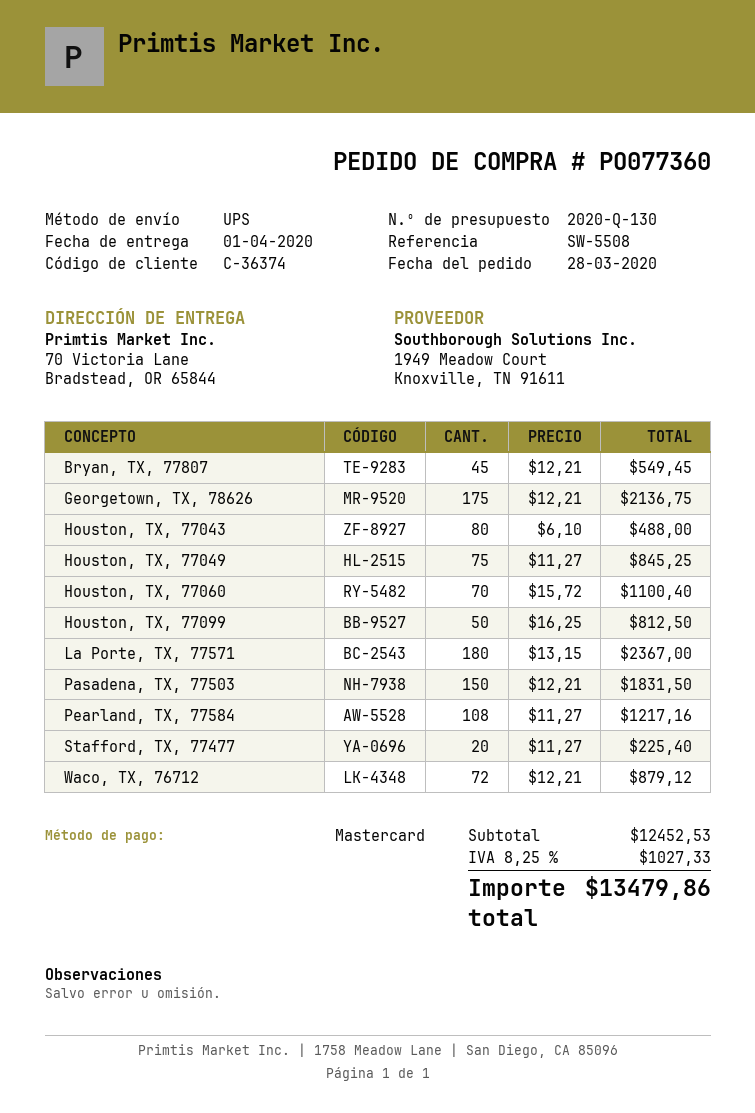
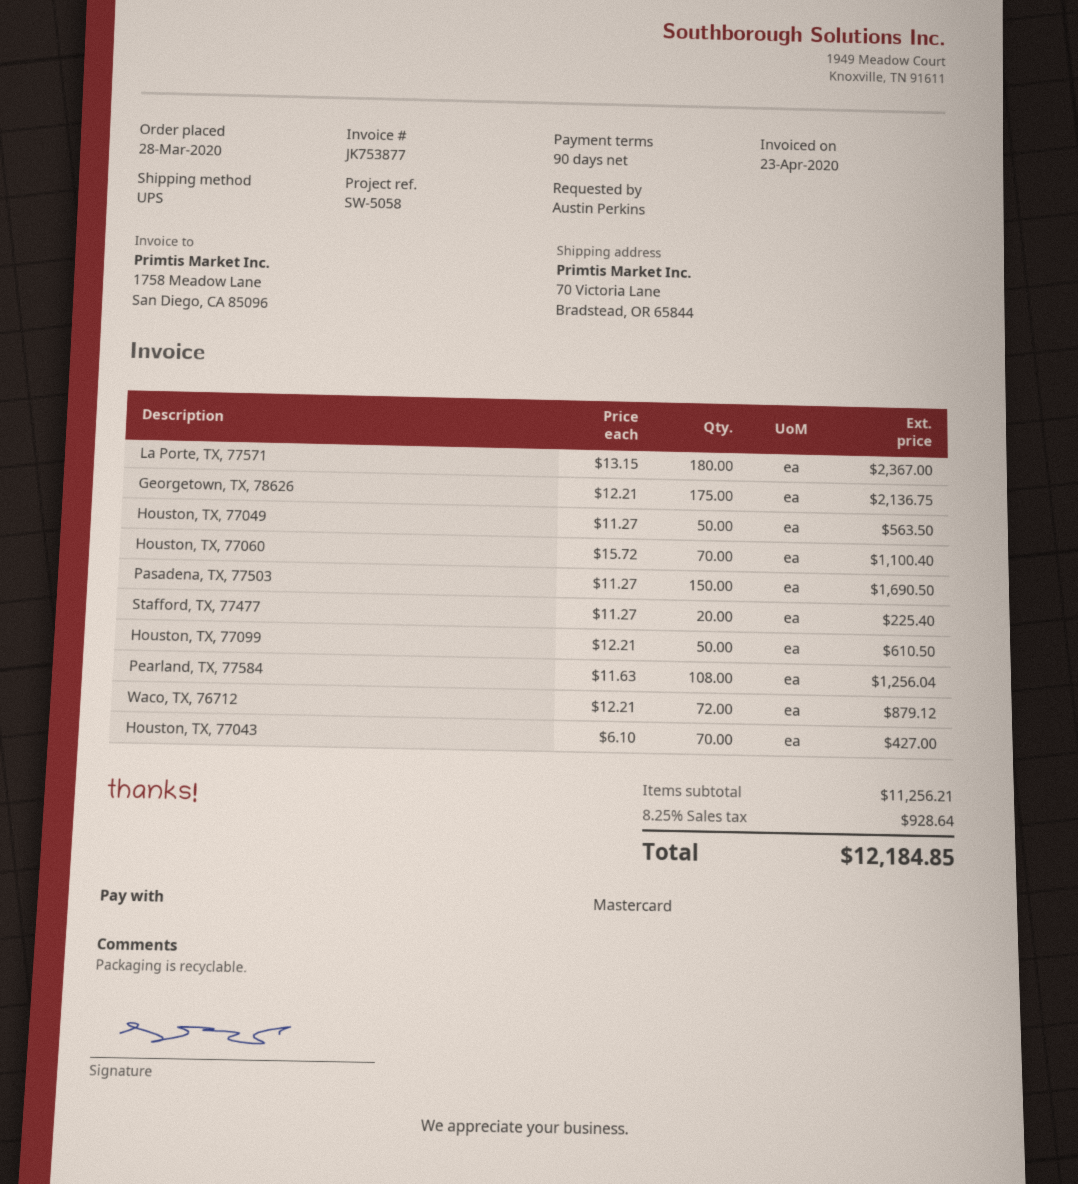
reference: SW-5508 -> SW-5058
Bryan, TX, 77807: 45 x 12.21 = 549.45 -> none
Houston, TX, 77043: 80 x 6.10 = 488.00 -> 70 x 6.10 = 427.00
Houston, TX, 77049: 75 x 11.27 = 845.25 -> 50 x 11.27 = 563.50
Houston, TX, 77099: 50 x 16.25 = 812.50 -> 50 x 12.21 = 610.50
Pasadena, TX, 77503: 150 x 12.21 = 1831.50 -> 150 x 11.27 = 1690.50
Pearland, TX, 77584: 108 x 11.27 = 1217.16 -> 108 x 11.63 = 1256.04
subtotal: 12452.53 -> 11256.21
tax: 8.25% = 1027.33 -> 8.25% = 928.64
total: 13479.86 -> 12184.85

